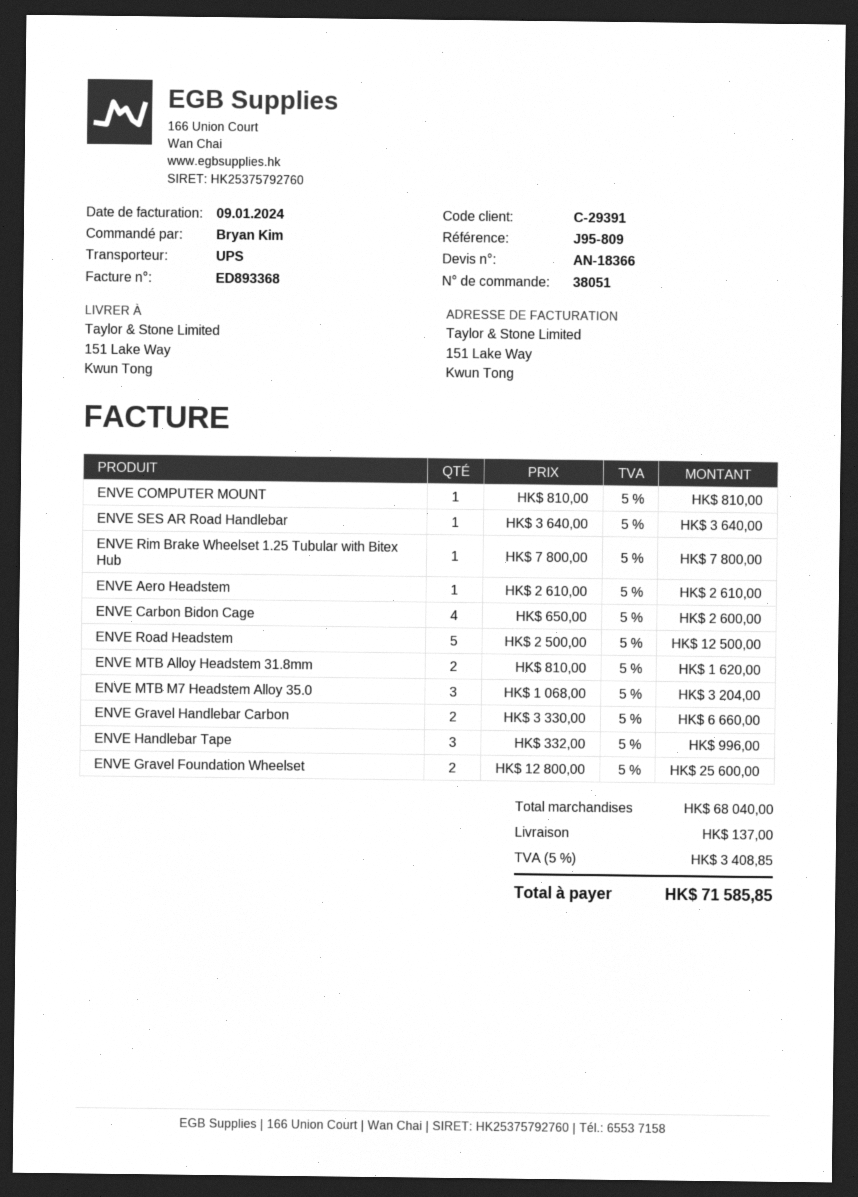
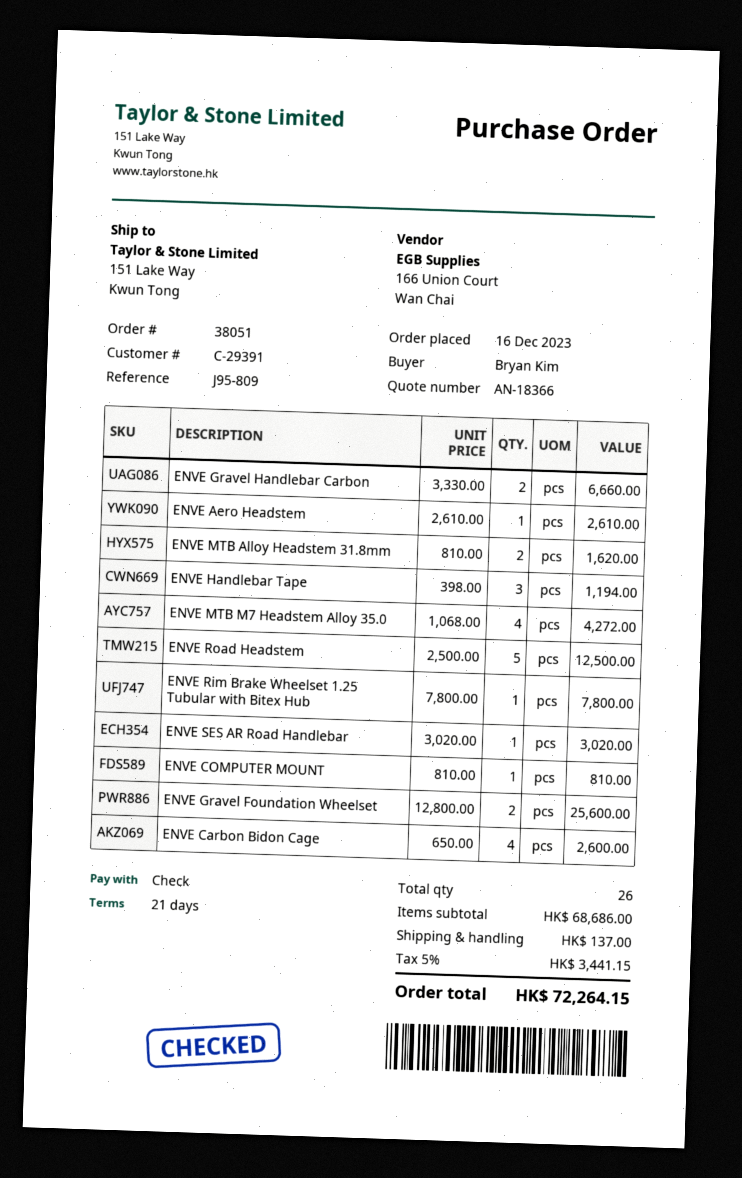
ENVE SES AR Road Handlebar: 1 x 3640.00 = 3640.00 -> 1 x 3020.00 = 3020.00
ENVE MTB M7 Headstem Alloy 35.0: 3 x 1068.00 = 3204.00 -> 4 x 1068.00 = 4272.00
ENVE Handlebar Tape: 3 x 332.00 = 996.00 -> 3 x 398.00 = 1194.00
subtotal: 68040.00 -> 68686.00
tax: 5% = 3408.85 -> 5% = 3441.15
total: 71585.85 -> 72264.15

